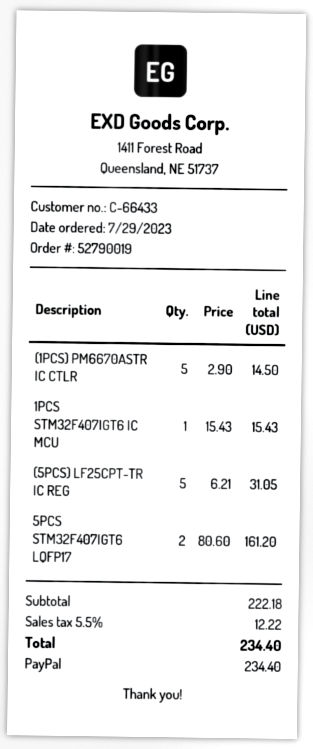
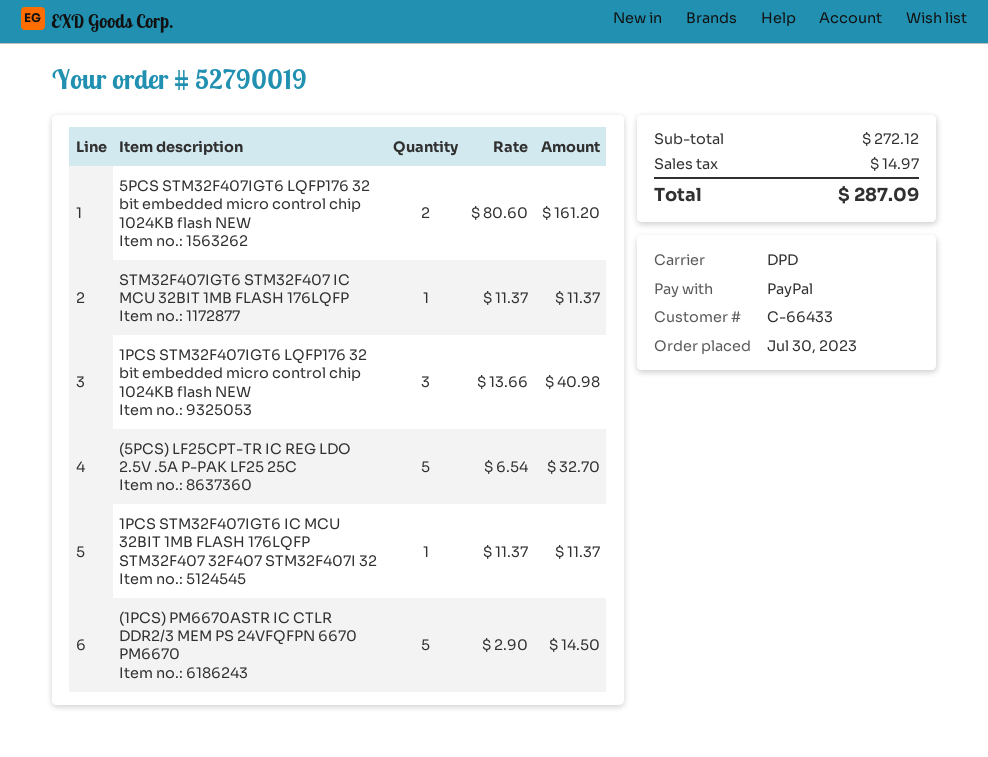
order date: 2023-07-29 -> 2023-07-30
1PCS STM32F407IGT6 IC MCU: 1 x 15.43 = 15.43 -> 1 x 11.37 = 11.37
(5PCS) LF25CPT-TR IC REG: 5 x 6.21 = 31.05 -> 5 x 6.54 = 32.70
STM32F407IGT6 STM32F407 IC MCU 32BIT 1MB FLASH 176LQFP: none -> 1 x 11.37 = 11.37
1PCS STM32F407IGT6 LQFP176 32 bit embedded micro control chip 1024KB flash NEW: none -> 3 x 13.66 = 40.98
subtotal: 222.18 -> 272.12
tax: 12.22 -> 14.97
total: 234.40 -> 287.09

